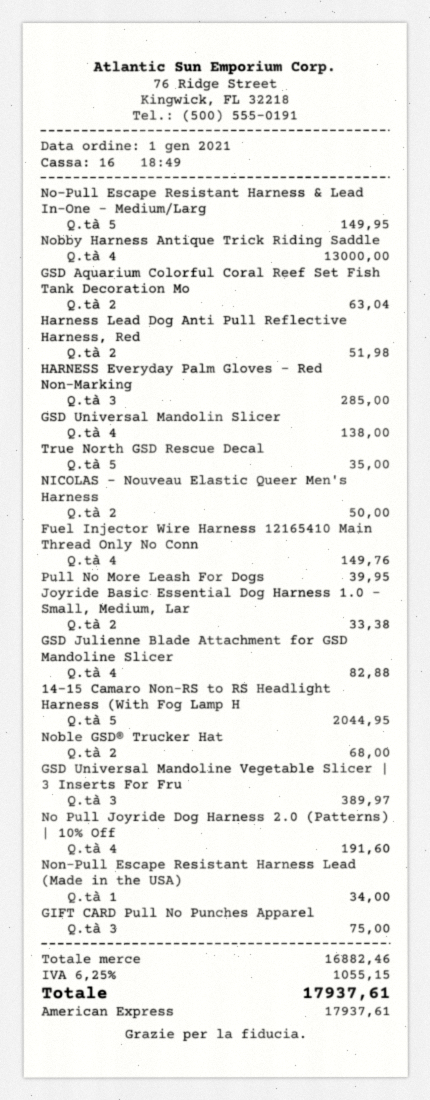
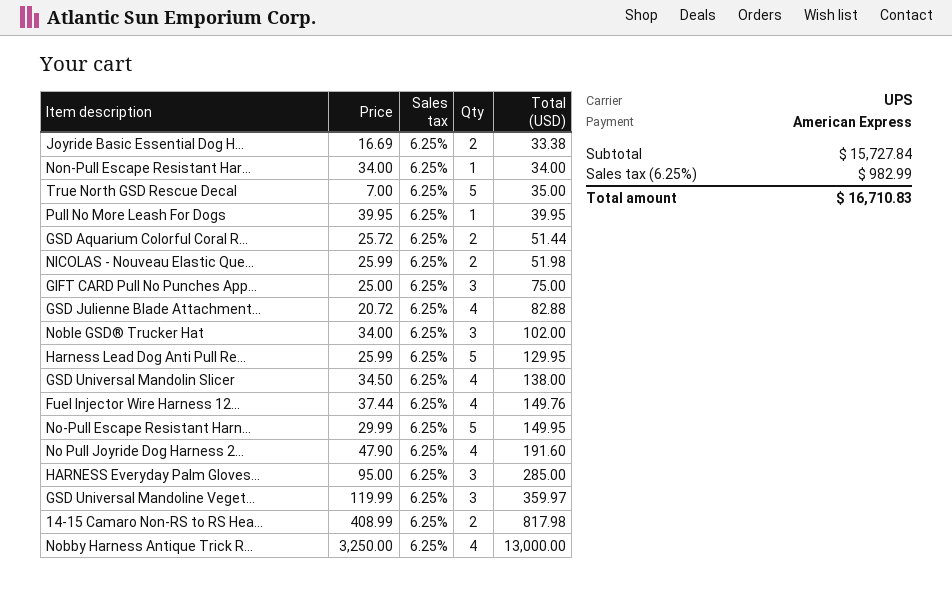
GSD Aquarium Colorful Coral Reef Set Fish Tank Decoration Mo: 2 for 63.04 -> 2 for 51.44
Harness Lead Dog Anti Pull Reflective Harness, Red: 2 for 51.98 -> 5 for 129.95
NICOLAS - Nouveau Elastic Queer Men's Harness: 2 for 50.00 -> 2 for 51.98
14-15 Camaro Non-RS to RS Headlight Harness (With Fog Lamp H: 5 for 2044.95 -> 2 for 817.98
Noble GSD® Trucker Hat: 2 for 68.00 -> 3 for 102.00
GSD Universal Mandoline Vegetable Slicer | 3 Inserts For Fru: 3 for 389.97 -> 3 for 359.97
subtotal: 16882.46 -> 15727.84
tax: 6.25% = 1055.15 -> 6.25% = 982.99
total: 17937.61 -> 16710.83

